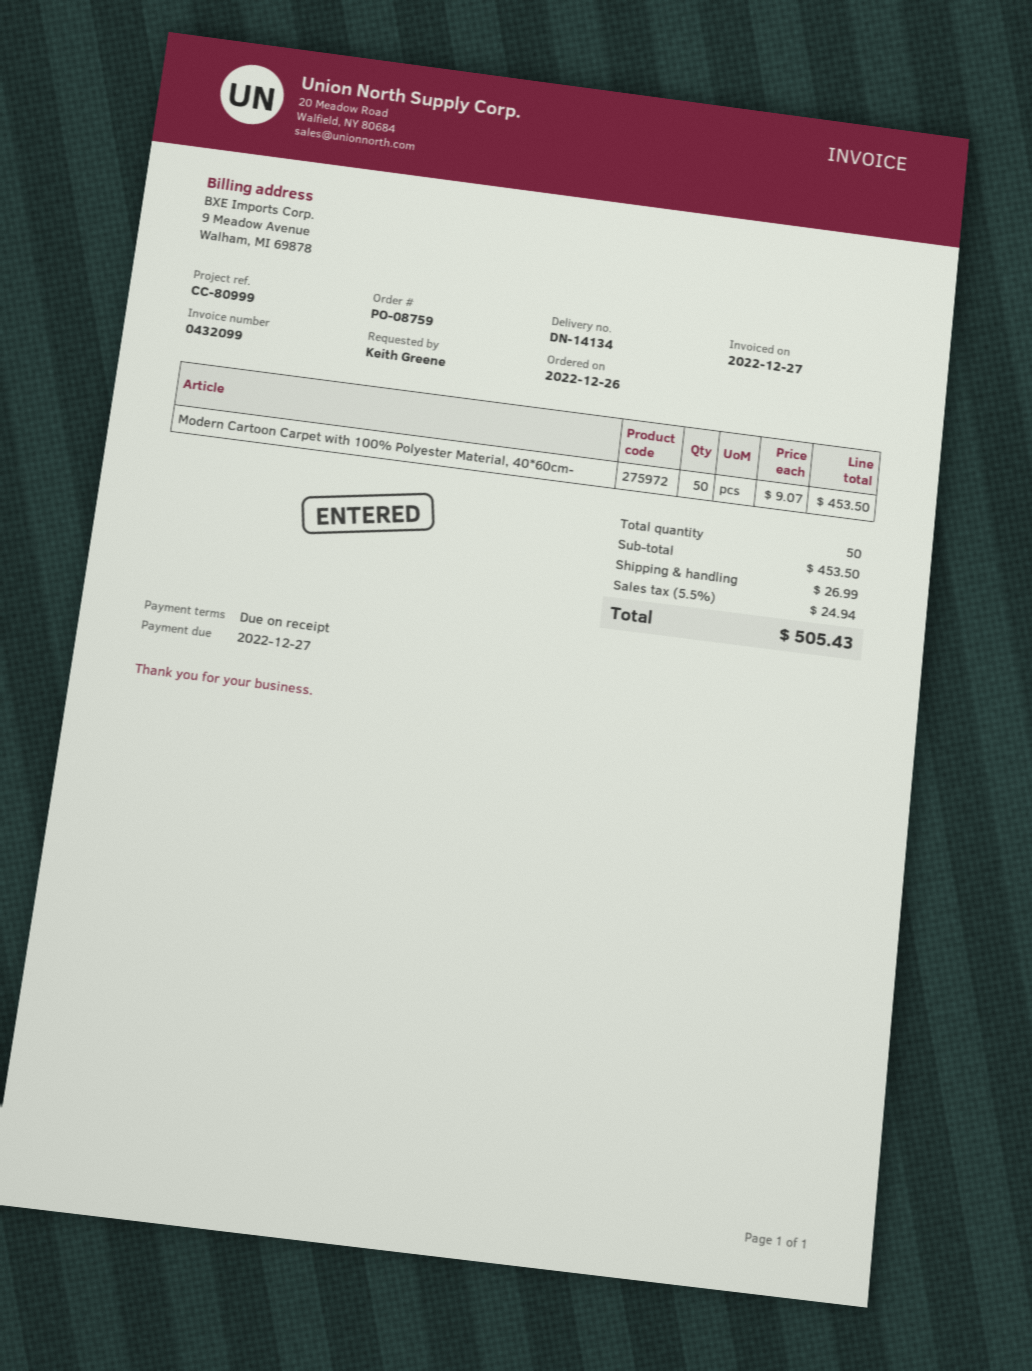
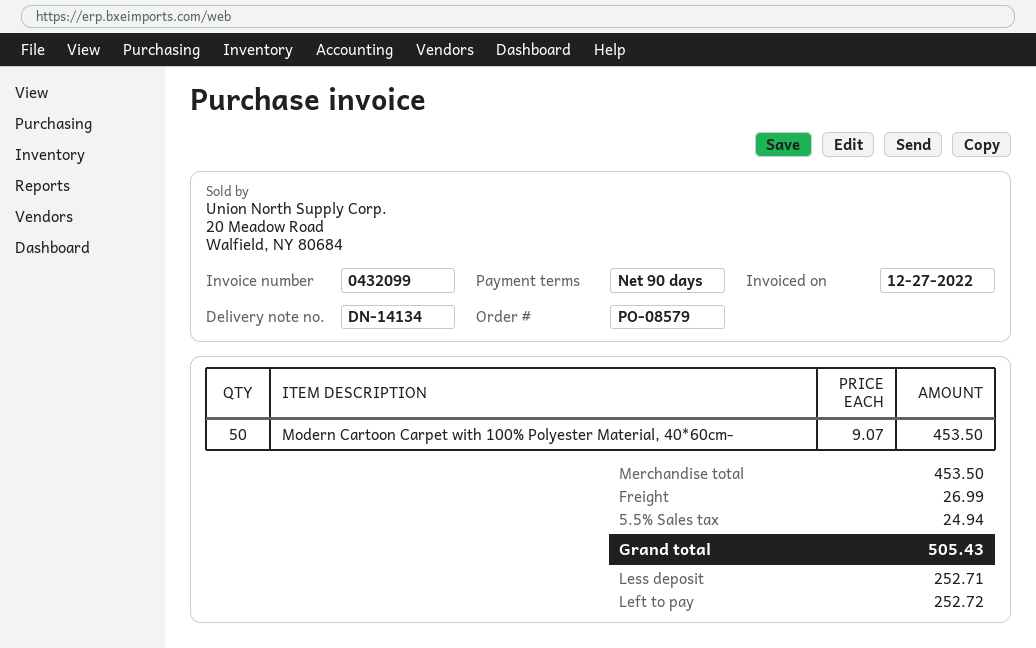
order number: PO-08759 -> PO-08579
payment terms: on receipt -> 90 days

